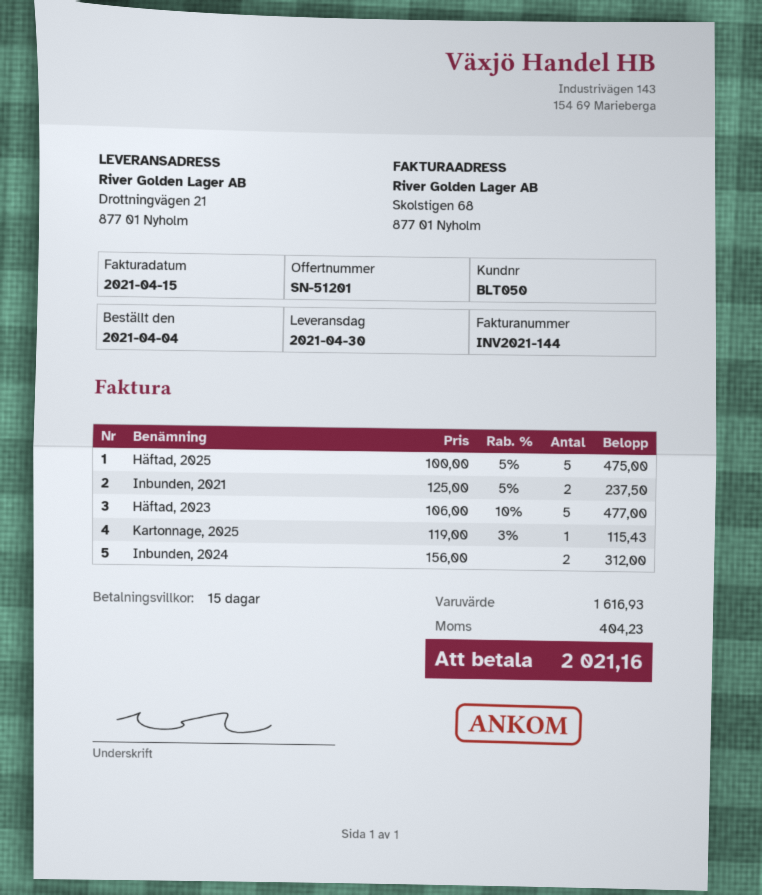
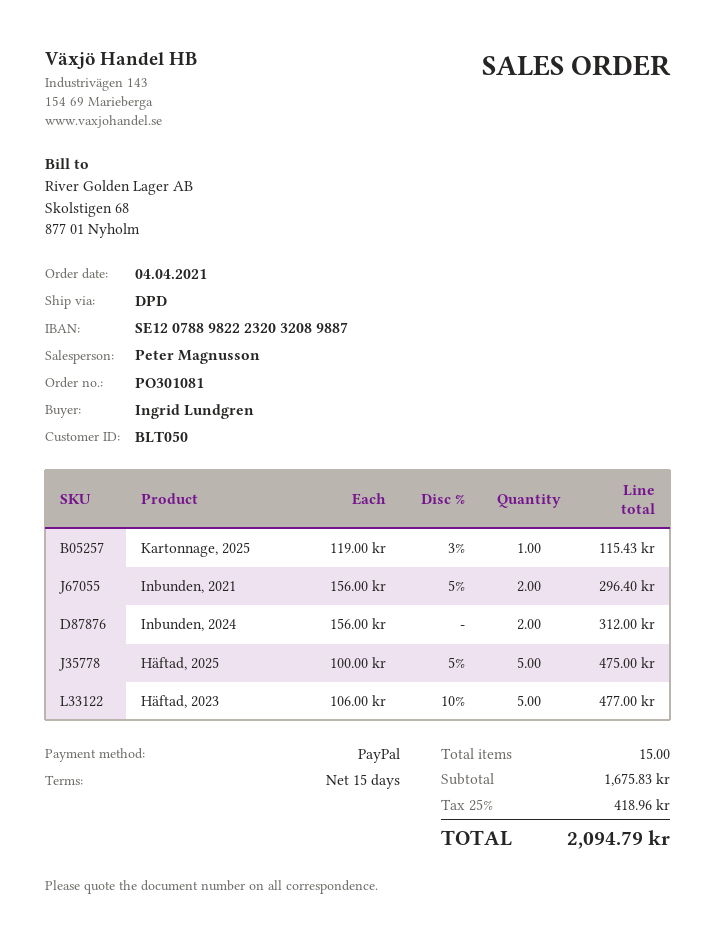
Inbunden, 2021: 2 x 125.00 - 5% = 237.50 -> 2 x 156.00 - 5% = 296.40
subtotal: 1616.93 -> 1675.83
tax: 404.23 -> 418.96
total: 2021.16 -> 2094.79

